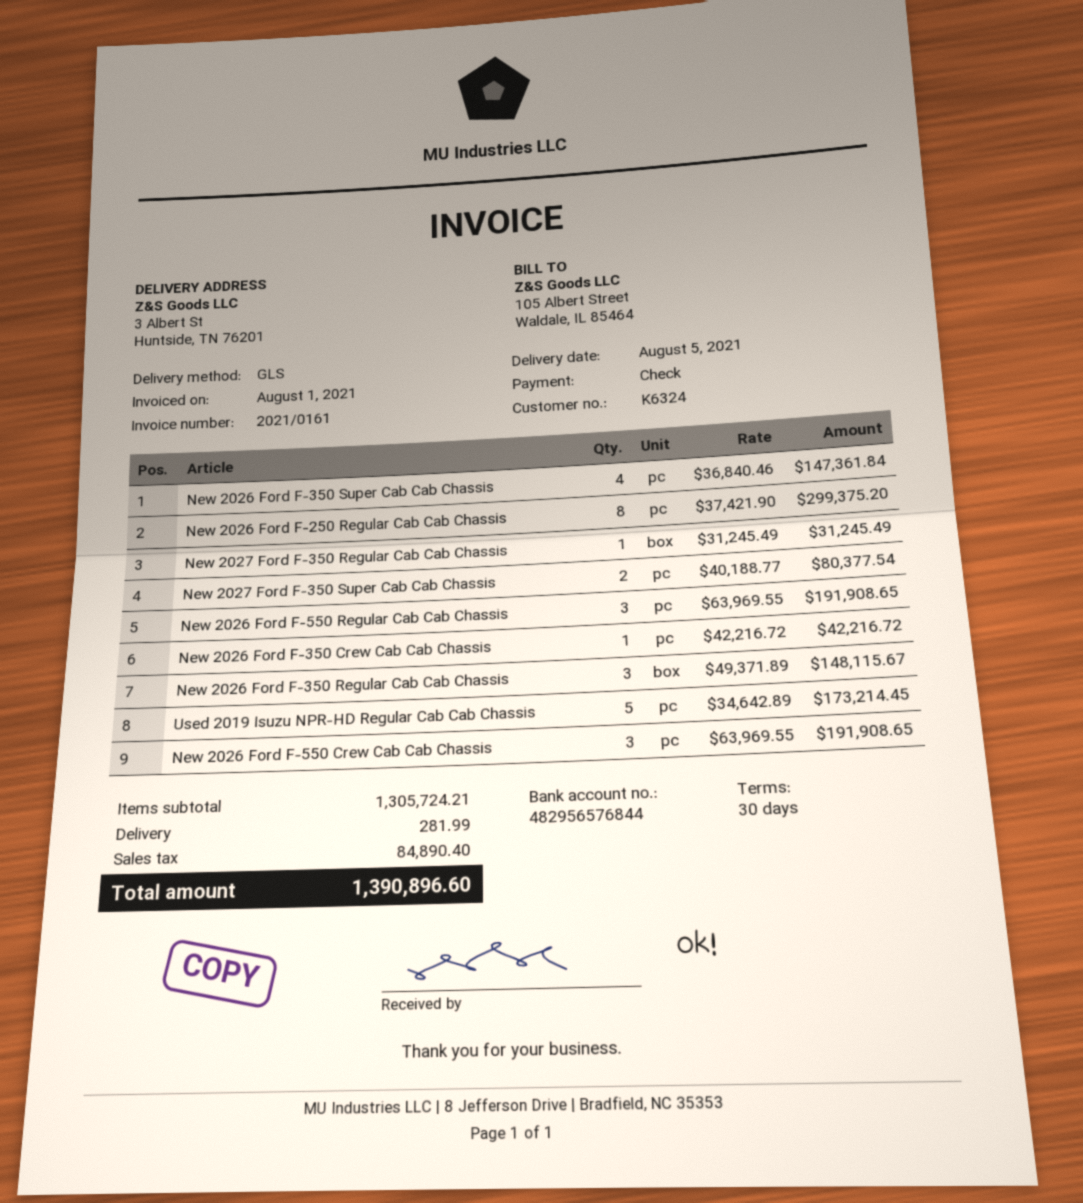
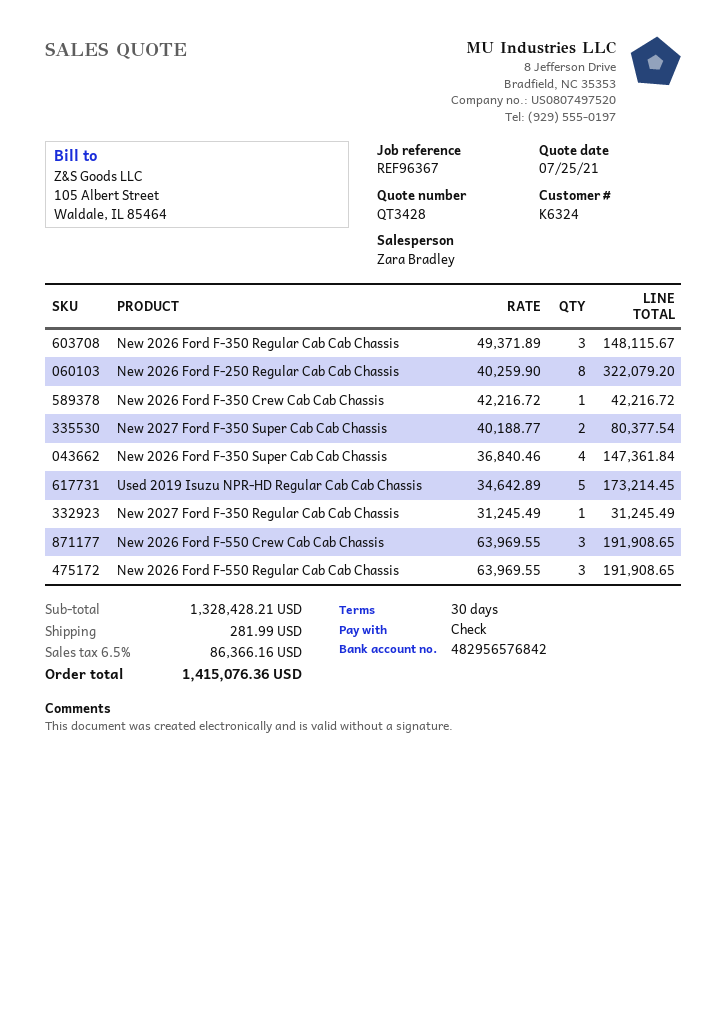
bank account: 482956576844 -> 482956576842
New 2026 Ford F-250 Regular Cab Cab Chassis: 8 x 37421.90 = 299375.20 -> 8 x 40259.90 = 322079.20
subtotal: 1305724.21 -> 1328428.21
tax: 84890.40 -> 86366.16
total: 1390896.60 -> 1415076.36

